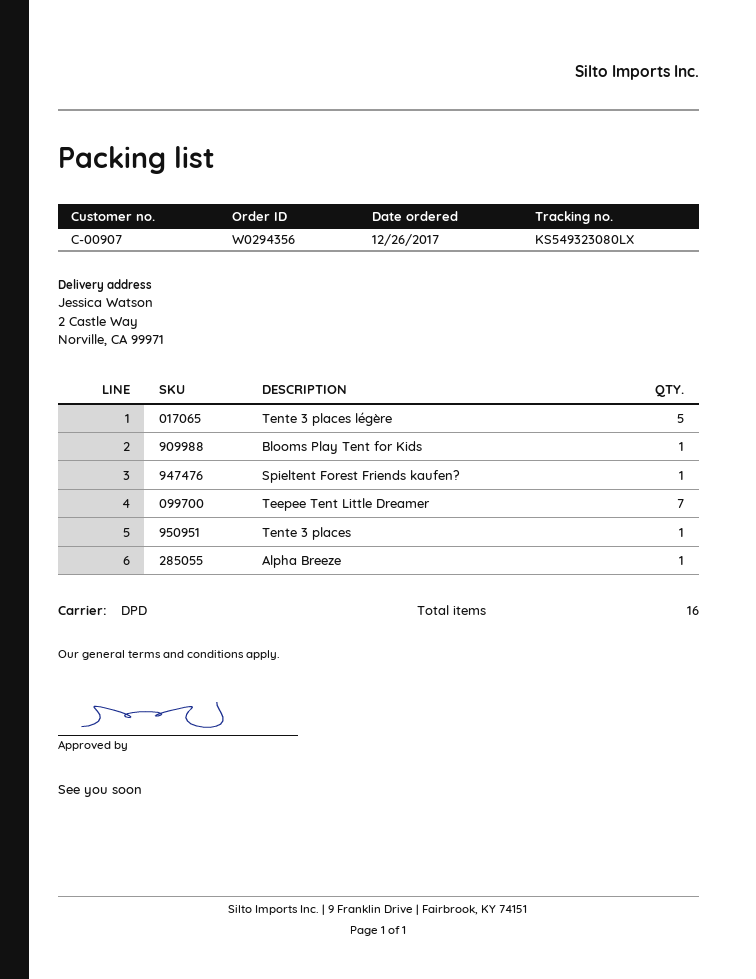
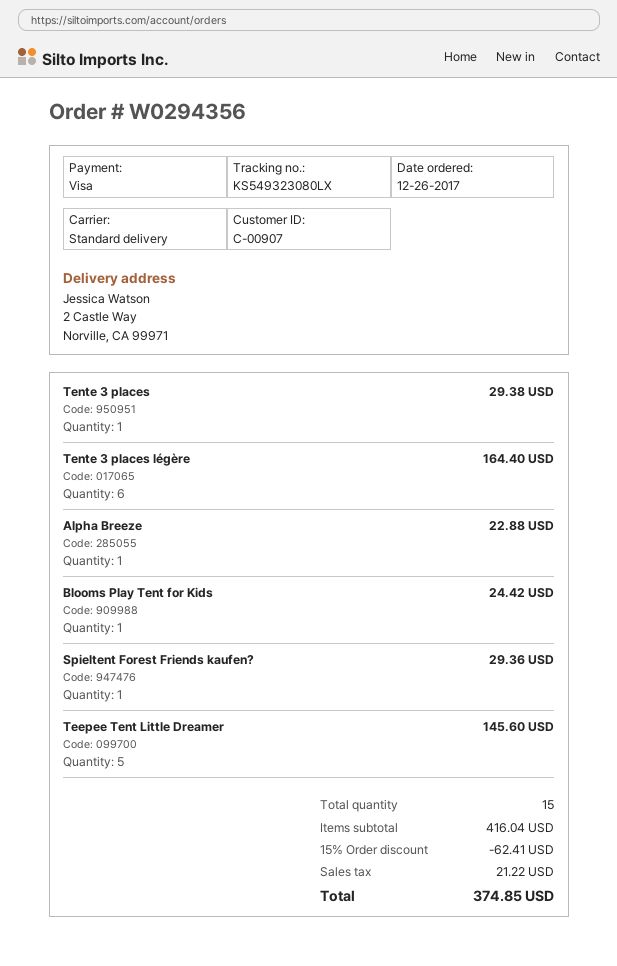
shipping method: DPD -> standard
Tente 3 places légère: 5 -> 6
Teepee Tent Little Dreamer: 7 -> 5
total quantity: 16 -> 15

